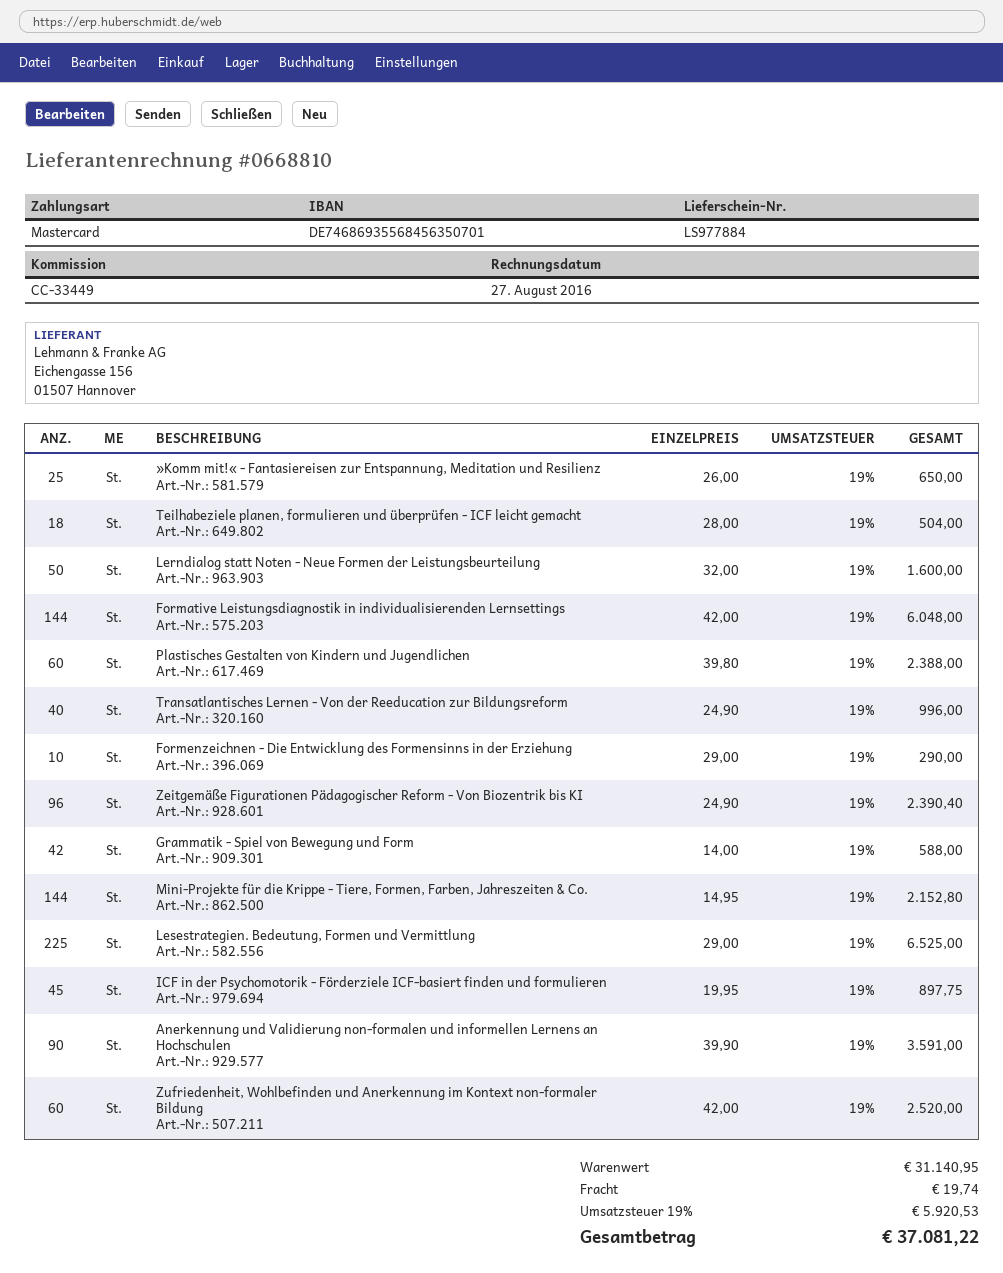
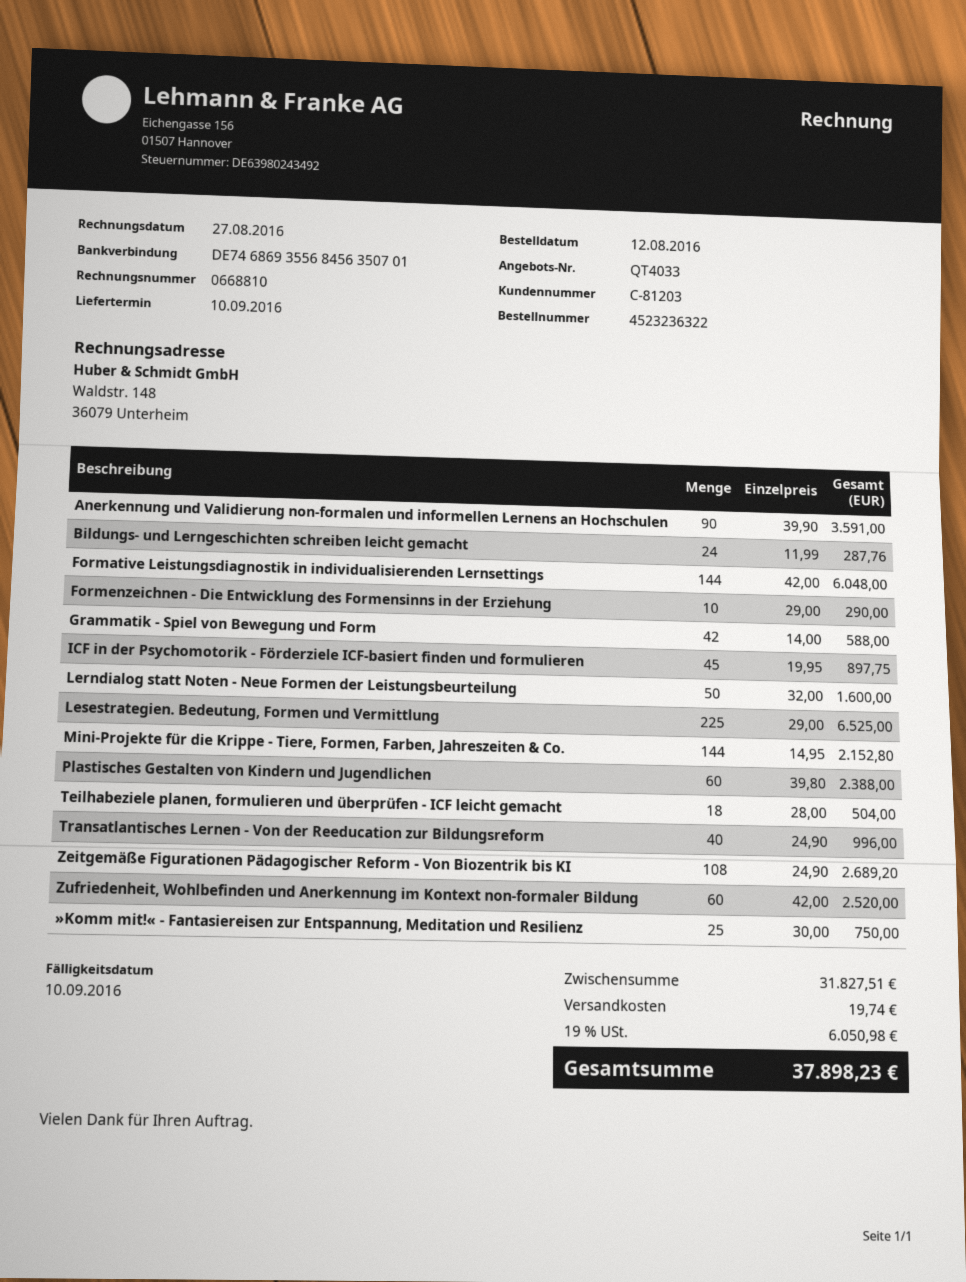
»Komm mit!« - Fantasiereisen zur Entspannung, Meditation und Resilienz: 25 x 26.00 = 650.00 -> 25 x 30.00 = 750.00
Zeitgemäße Figurationen Pädagogischer Reform - Von Biozentrik bis KI: 96 x 24.90 = 2390.40 -> 108 x 24.90 = 2689.20
Bildungs- und Lerngeschichten schreiben leicht gemacht: none -> 24 x 11.99 = 287.76
subtotal: 31140.95 -> 31827.51
tax: 19% = 5920.53 -> 19% = 6050.98
total: 37081.22 -> 37898.23

